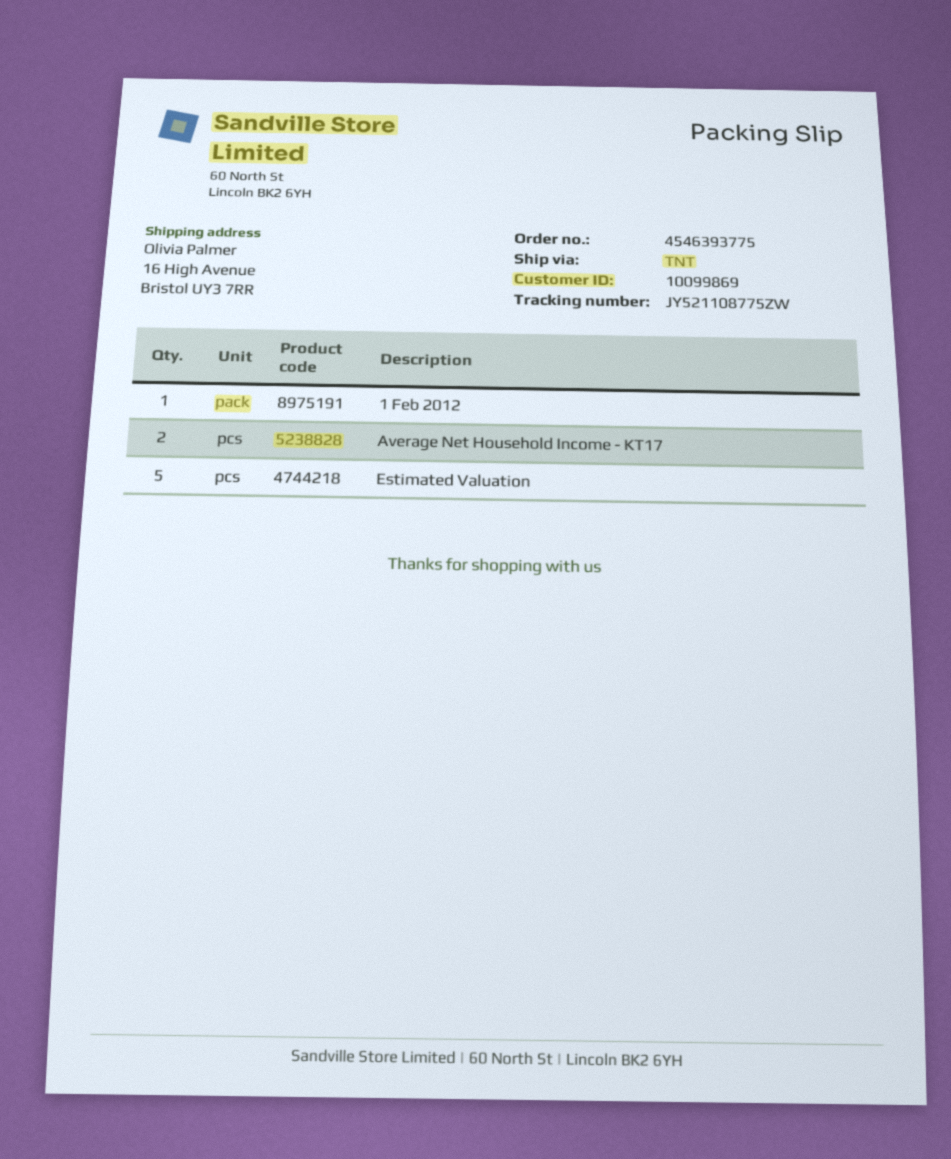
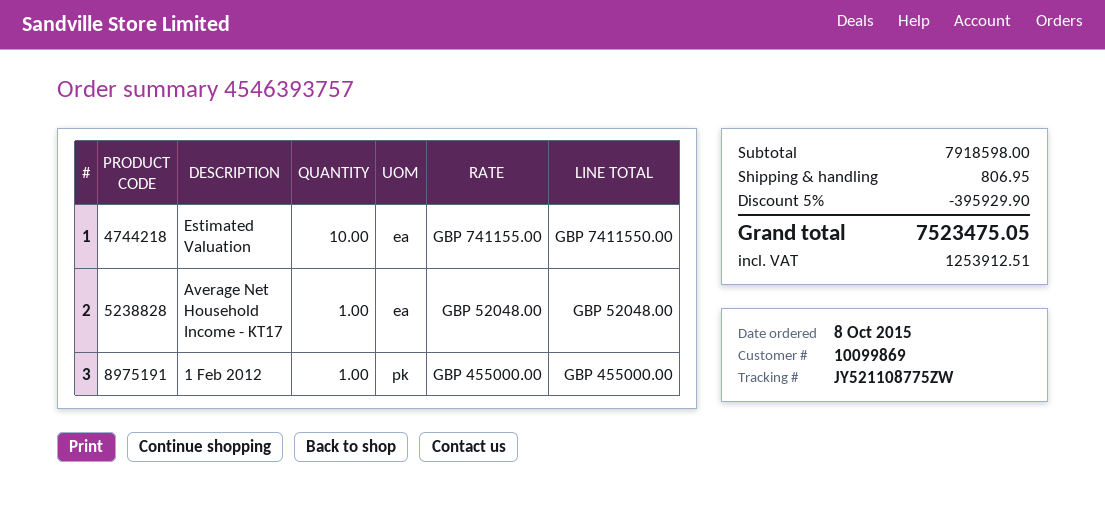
order number: 4546393775 -> 4546393757
Average Net Household Income - KT17: 2 -> 1
Estimated Valuation: 5 -> 10

